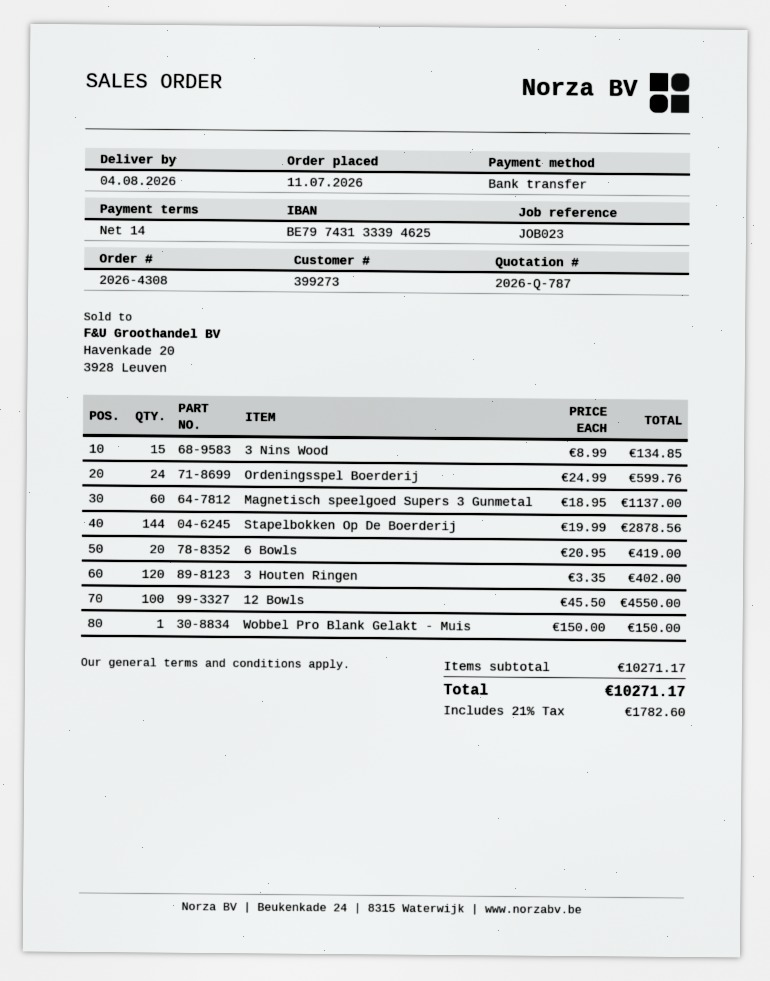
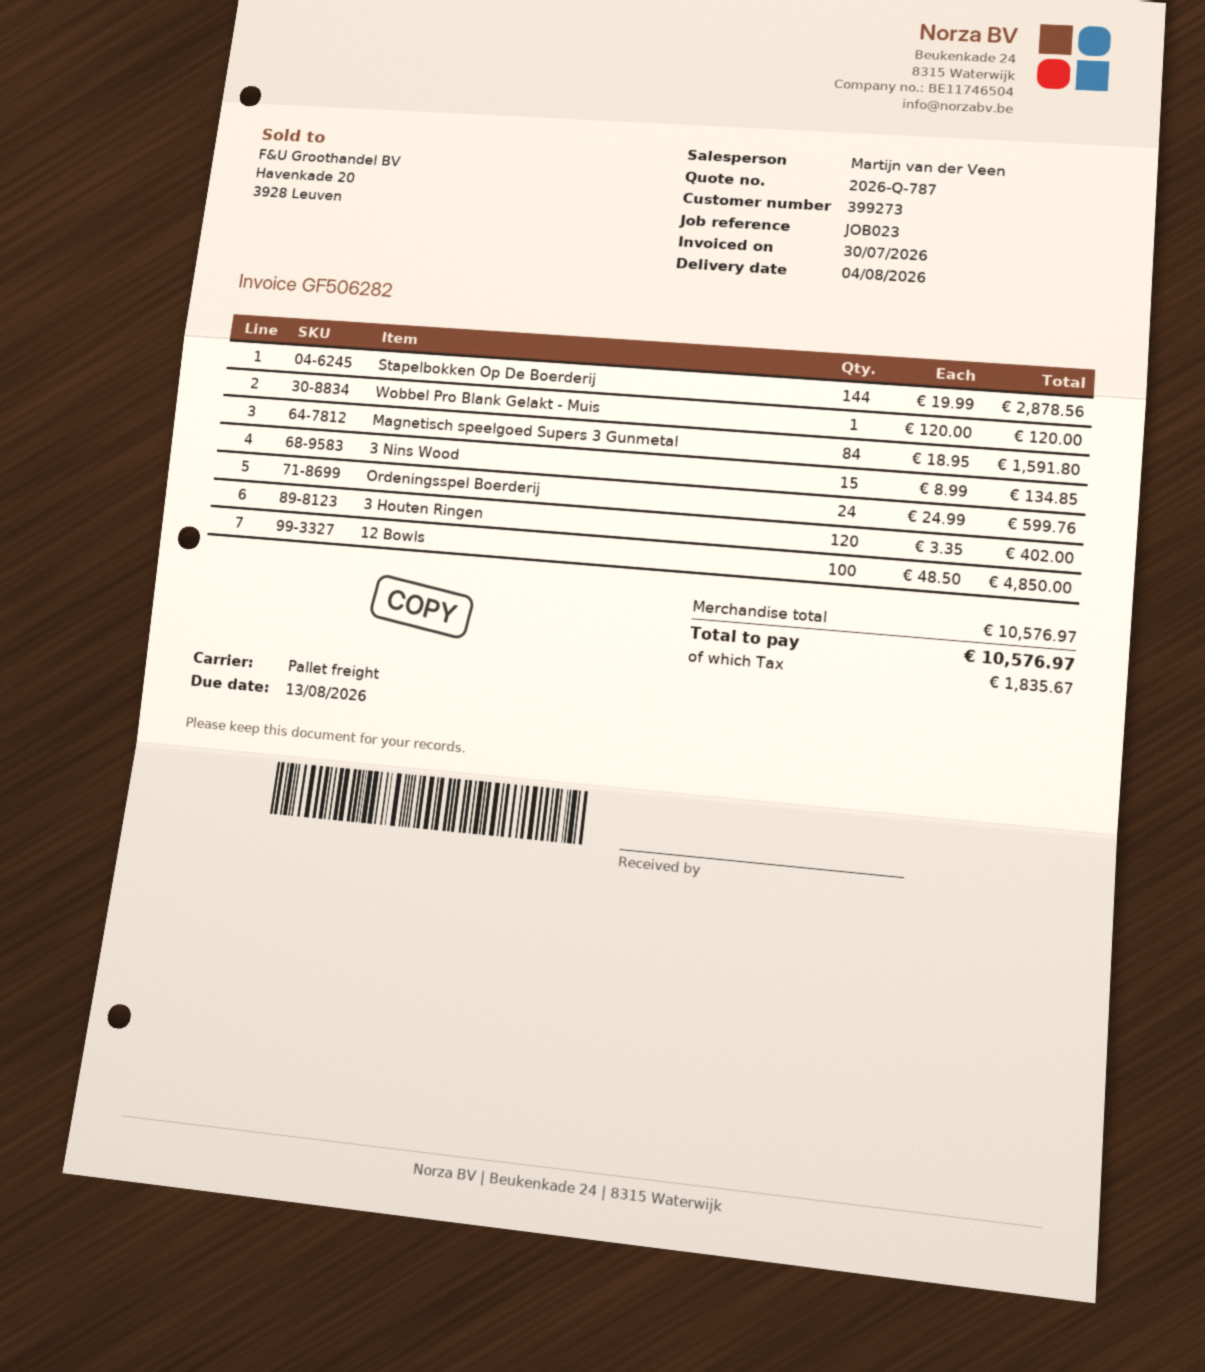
Magnetisch speelgoed Supers 3 Gunmetal: 60 x 18.95 = 1137.00 -> 84 x 18.95 = 1591.80
6 Bowls: 20 x 20.95 = 419.00 -> none
12 Bowls: 100 x 45.50 = 4550.00 -> 100 x 48.50 = 4850.00
Wobbel Pro Blank Gelakt - Muis: 1 x 150.00 = 150.00 -> 1 x 120.00 = 120.00
subtotal: 10271.17 -> 10576.97
tax: 1782.60 -> 1835.67
total: 10271.17 -> 10576.97

